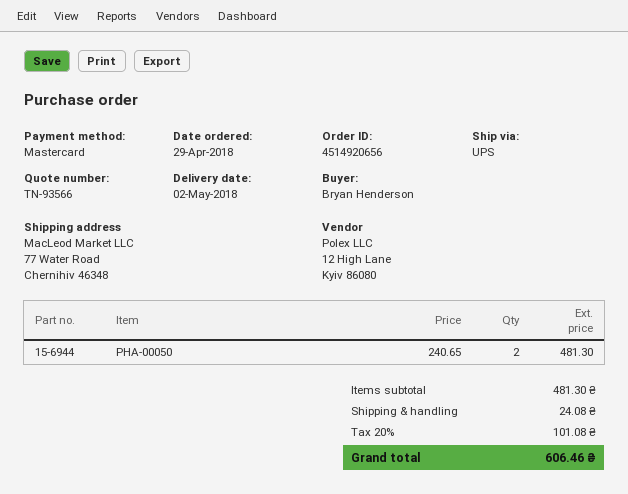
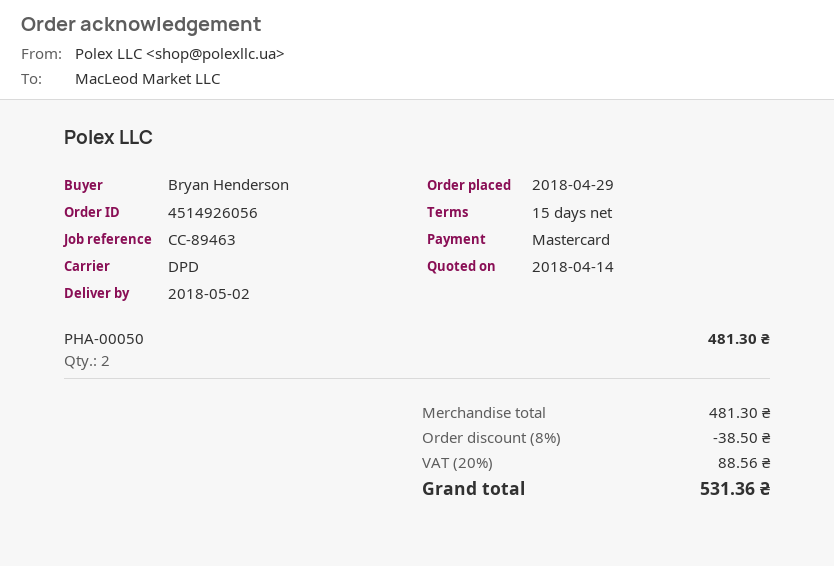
order number: 4514920656 -> 4514926056
shipping method: UPS -> DPD
discount: none -> 8% = 38.50
shipping: 24.08 -> none
tax: 20% = 101.08 -> 20% = 88.56
total: 606.46 -> 531.36

